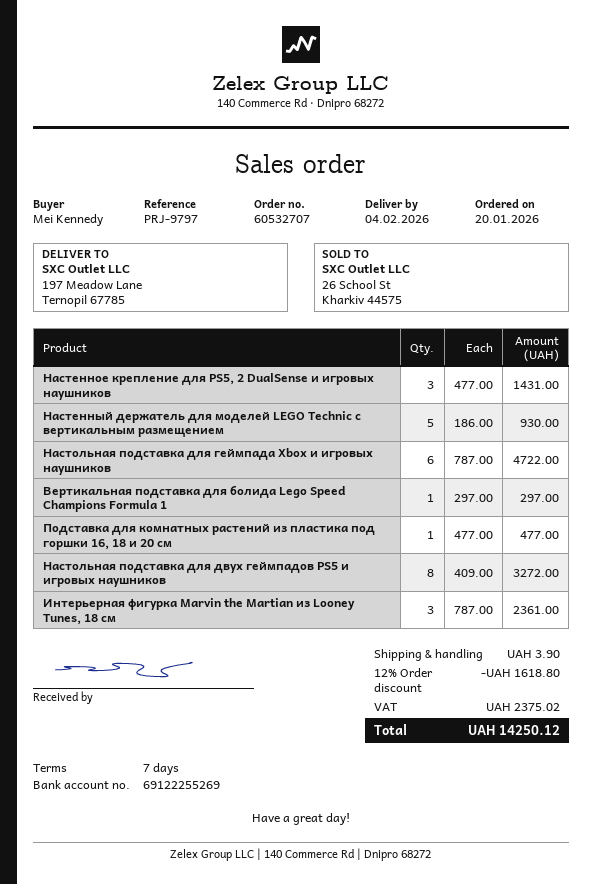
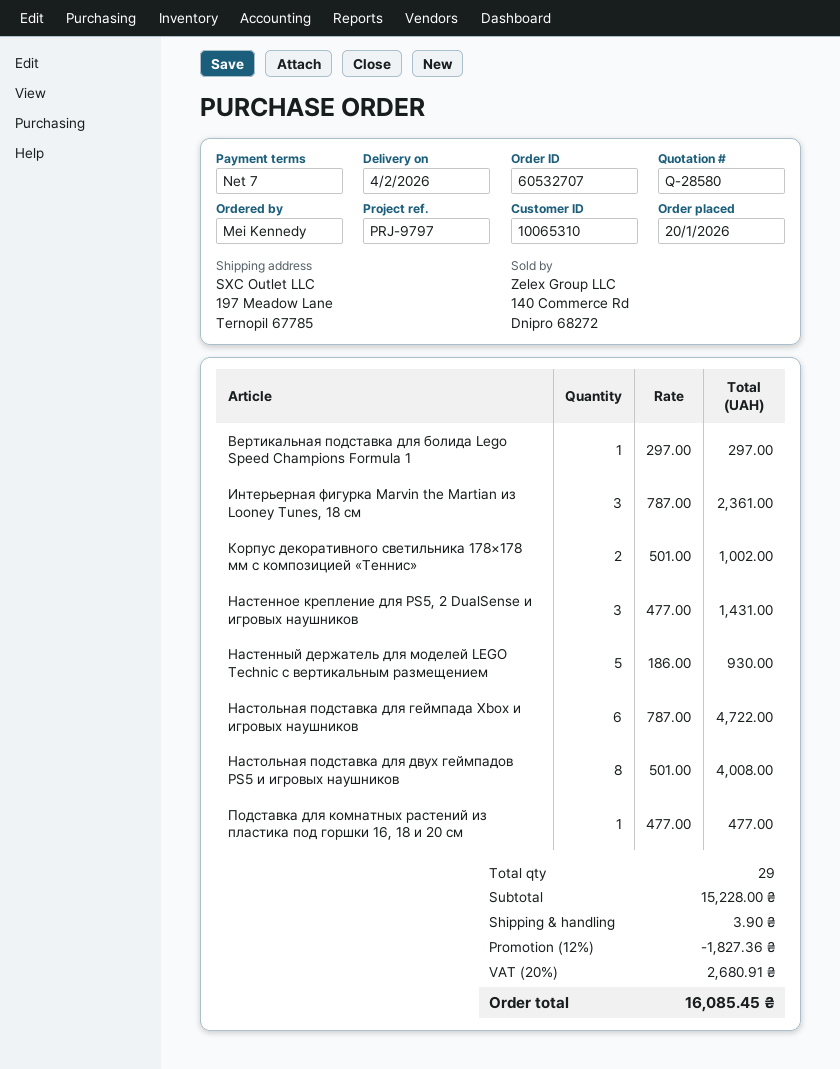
Настольная подставка для двух геймпадов PS5 и игровых наушников: 8 x 409.00 = 3272.00 -> 8 x 501.00 = 4008.00
Корпус декоративного светильника 178×178 мм с композицией «Теннис»: none -> 2 x 501.00 = 1002.00
discount: 12% = 1618.80 -> 12% = 1827.36
tax: 2375.02 -> 2680.91
total: 14250.12 -> 16085.45

